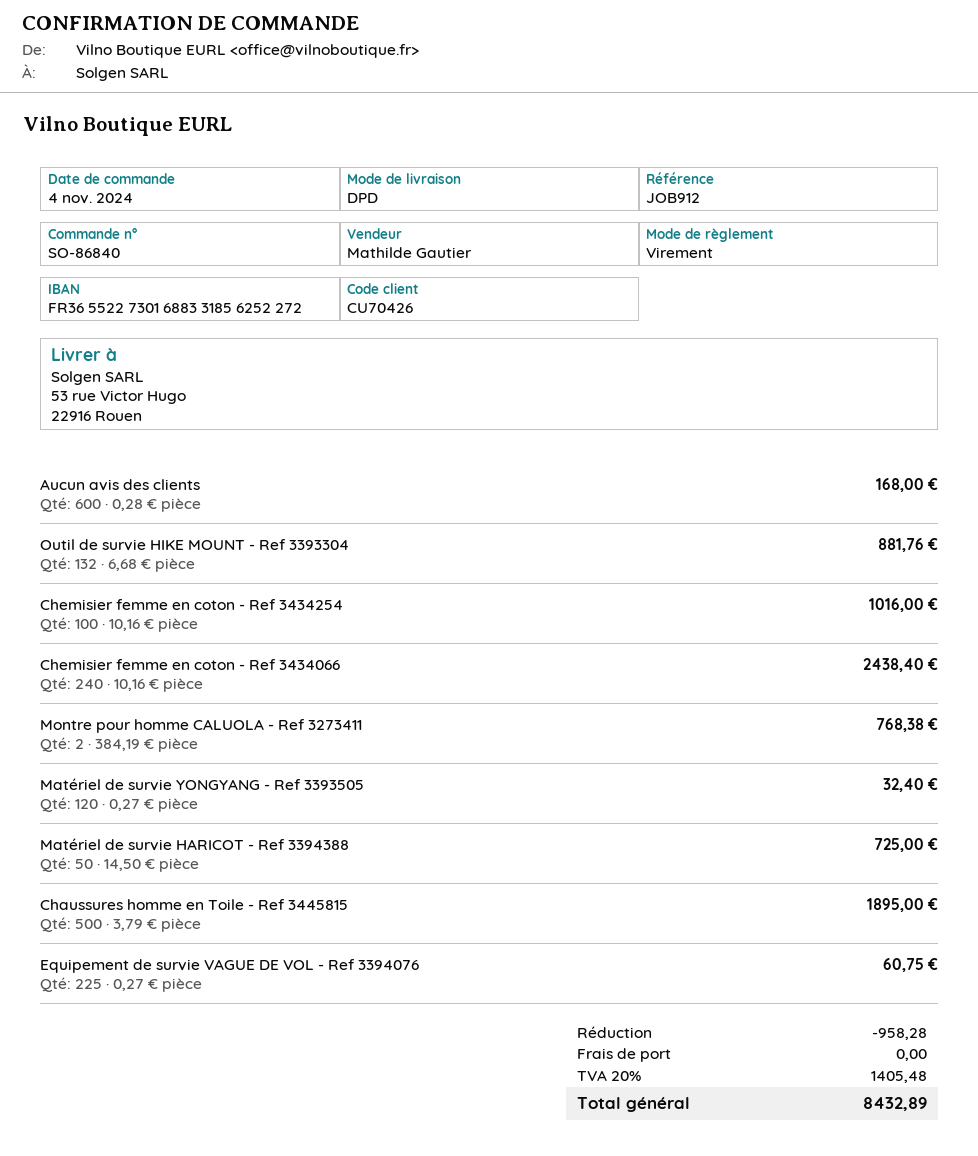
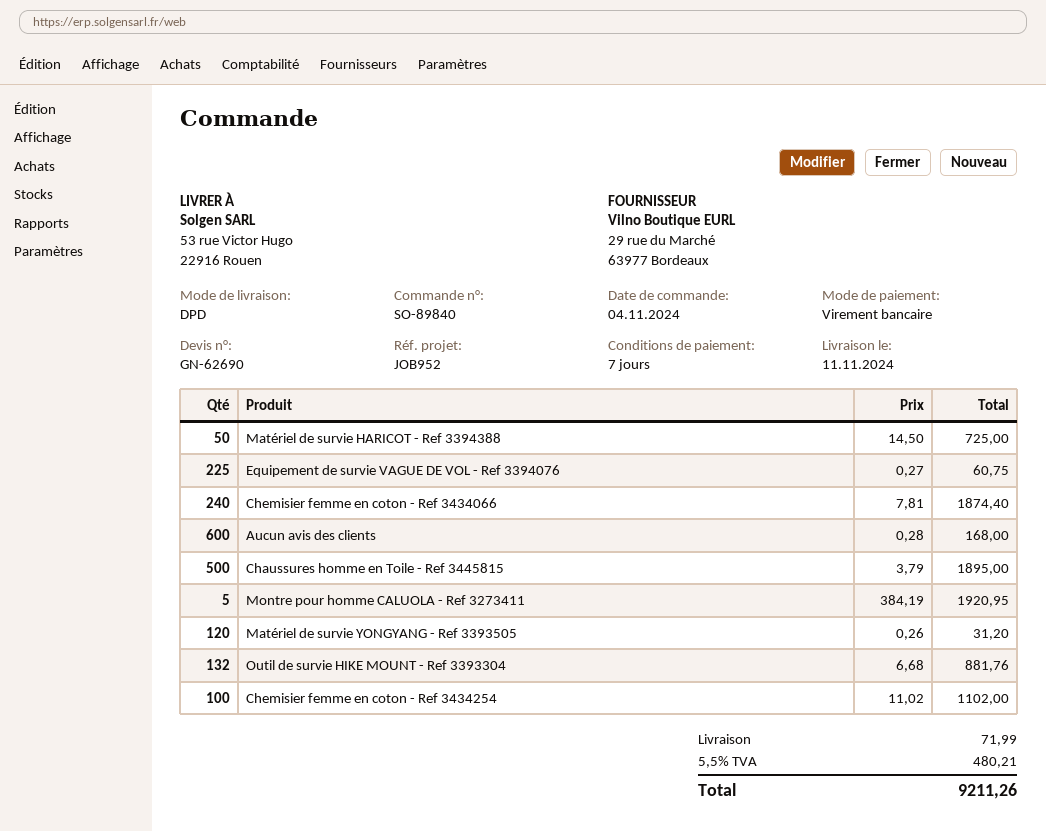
order number: SO-86840 -> SO-89840
reference: JOB912 -> JOB952
Chemisier femme en coton - Ref 3434254: 100 x 10.16 = 1016.00 -> 100 x 11.02 = 1102.00
Chemisier femme en coton - Ref 3434066: 240 x 10.16 = 2438.40 -> 240 x 7.81 = 1874.40
Montre pour homme CALUOLA - Ref 3273411: 2 x 384.19 = 768.38 -> 5 x 384.19 = 1920.95
Matériel de survie YONGYANG - Ref 3393505: 120 x 0.27 = 32.40 -> 120 x 0.26 = 31.20
discount: 958.28 -> none
shipping: 0.00 -> 71.99
tax: 20% = 1405.48 -> 5.5% = 480.21
total: 8432.89 -> 9211.26

